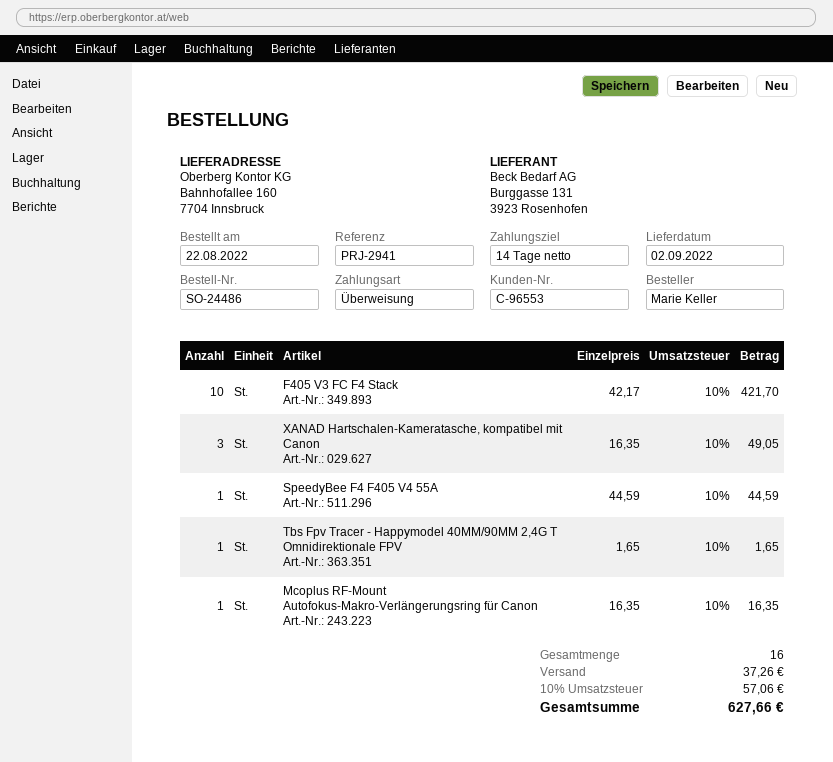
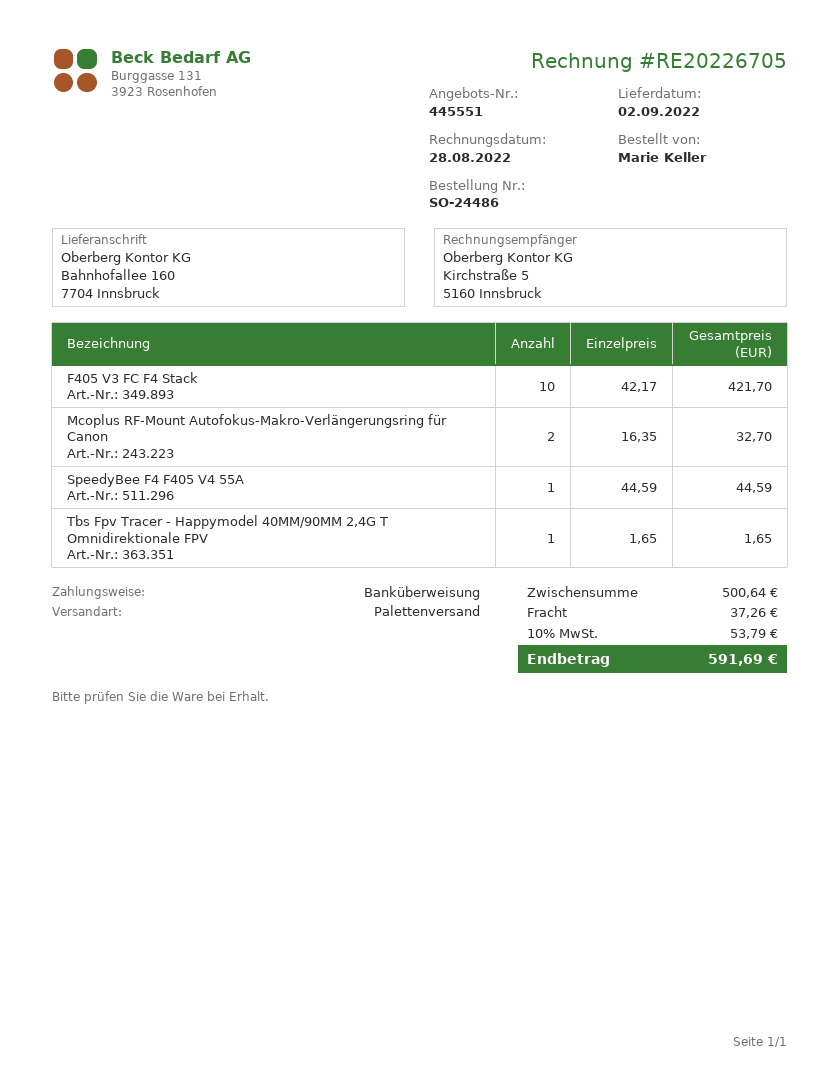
XANAD Hartschalen-Kameratasche, kompatibel mit Canon: 3 x 16.35 = 49.05 -> none
Mcoplus RF-Mount Autofokus-Makro-Verlängerungsring für Canon: 1 x 16.35 = 16.35 -> 2 x 16.35 = 32.70
tax: 10% = 57.06 -> 10% = 53.79
total: 627.66 -> 591.69

